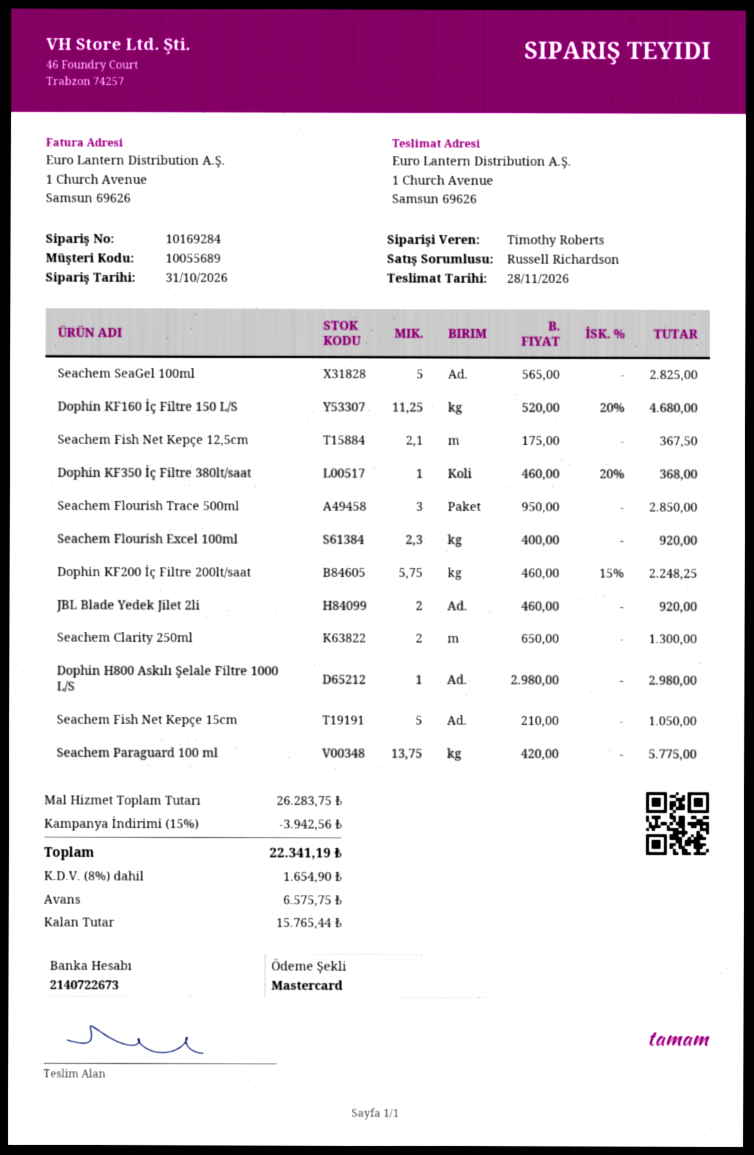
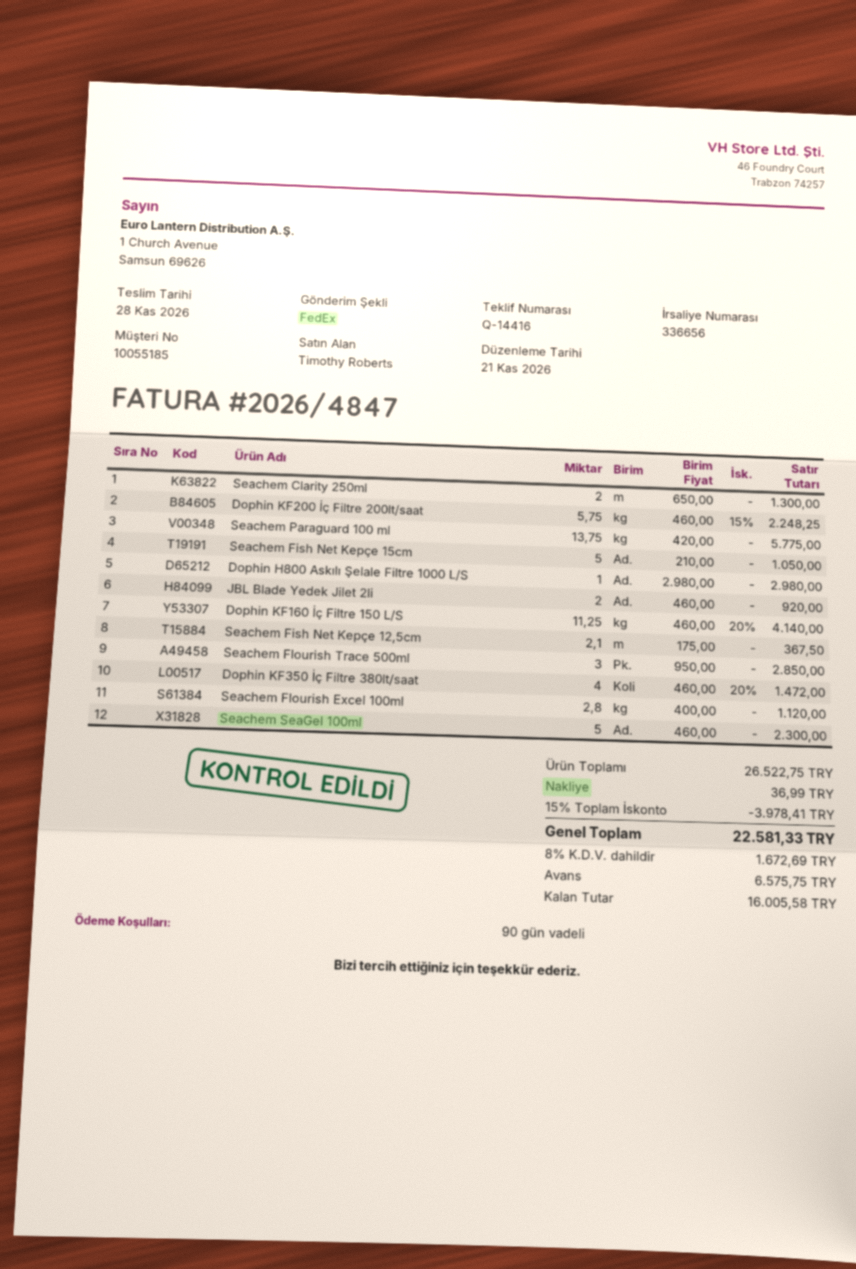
customer number: 10055689 -> 10055185
Seachem SeaGel 100ml: 5 x 565.00 = 2825.00 -> 5 x 460.00 = 2300.00
Dophin KF160 İç Filtre 150 L/S: 11.25 x 520.00 - 20% = 4680.00 -> 11.25 x 460.00 - 20% = 4140.00
Dophin KF350 İç Filtre 380lt/saat: 1 x 460.00 - 20% = 368.00 -> 4 x 460.00 - 20% = 1472.00
Seachem Flourish Excel 100ml: 2.3 x 400.00 = 920.00 -> 2.8 x 400.00 = 1120.00
subtotal: 26283.75 -> 26522.75
discount: 15% = 3942.56 -> 15% = 3978.41
shipping: none -> 36.99
tax: 8% = 1654.90 -> 8% = 1672.69
total: 22341.19 -> 22581.33
balance: 15765.44 -> 16005.58

